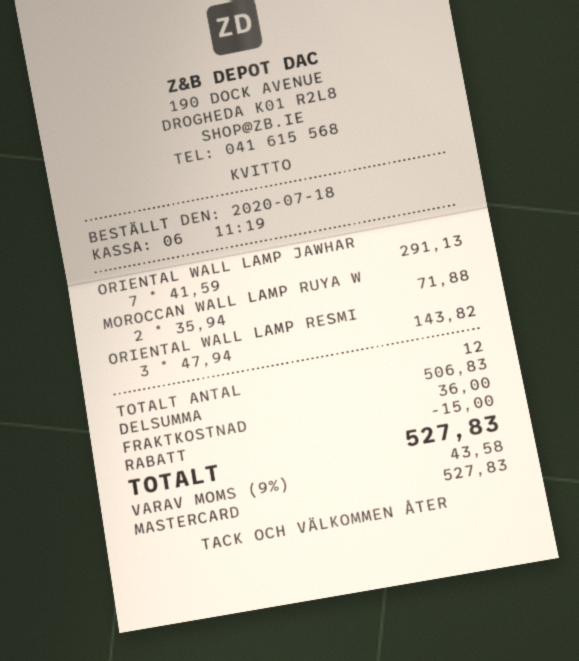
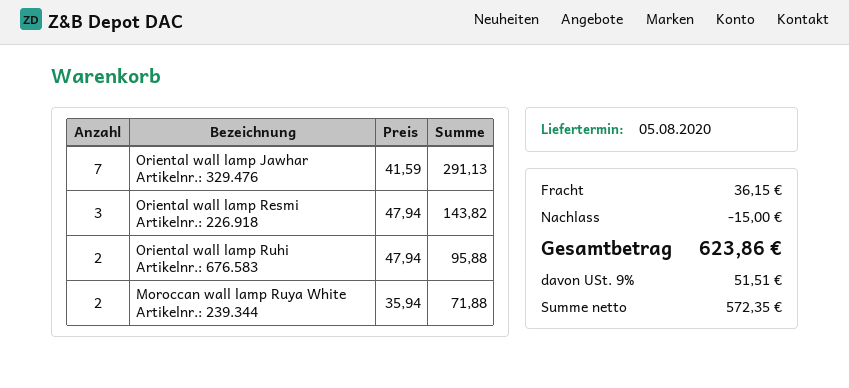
Oriental wall lamp Ruhi: none -> 2 x 47.94 = 95.88
shipping: 36.00 -> 36.15
tax: 9% = 43.58 -> 9% = 51.51
total: 527.83 -> 623.86

